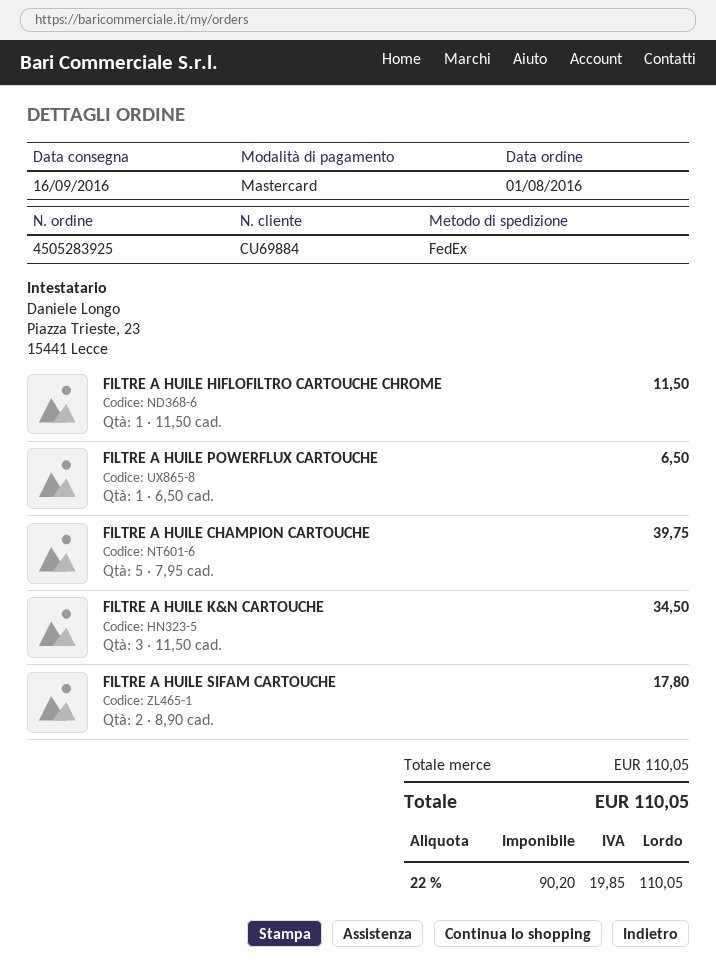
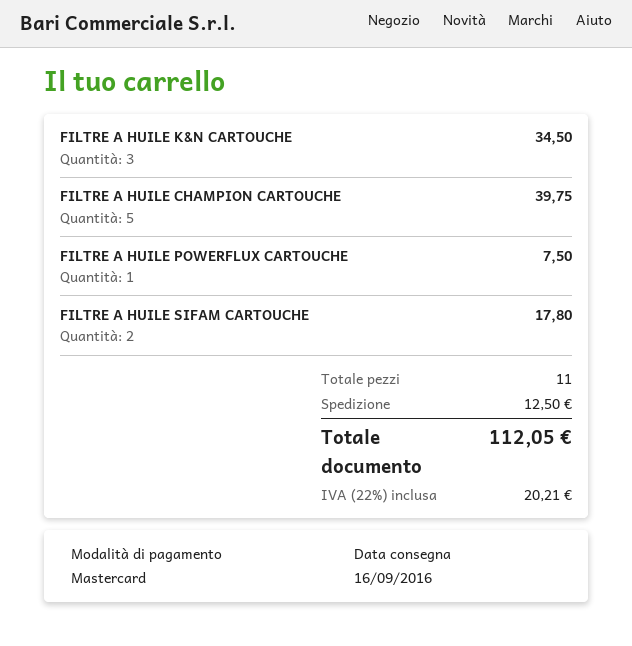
FILTRE A HUILE HIFLOFILTRO CARTOUCHE CHROME: 1 for 11.50 -> none
FILTRE A HUILE POWERFLUX CARTOUCHE: 1 for 6.50 -> 1 for 7.50
shipping: none -> 12.50
tax: 22% = 19.85 -> 22% = 20.21
total: 110.05 -> 112.05

